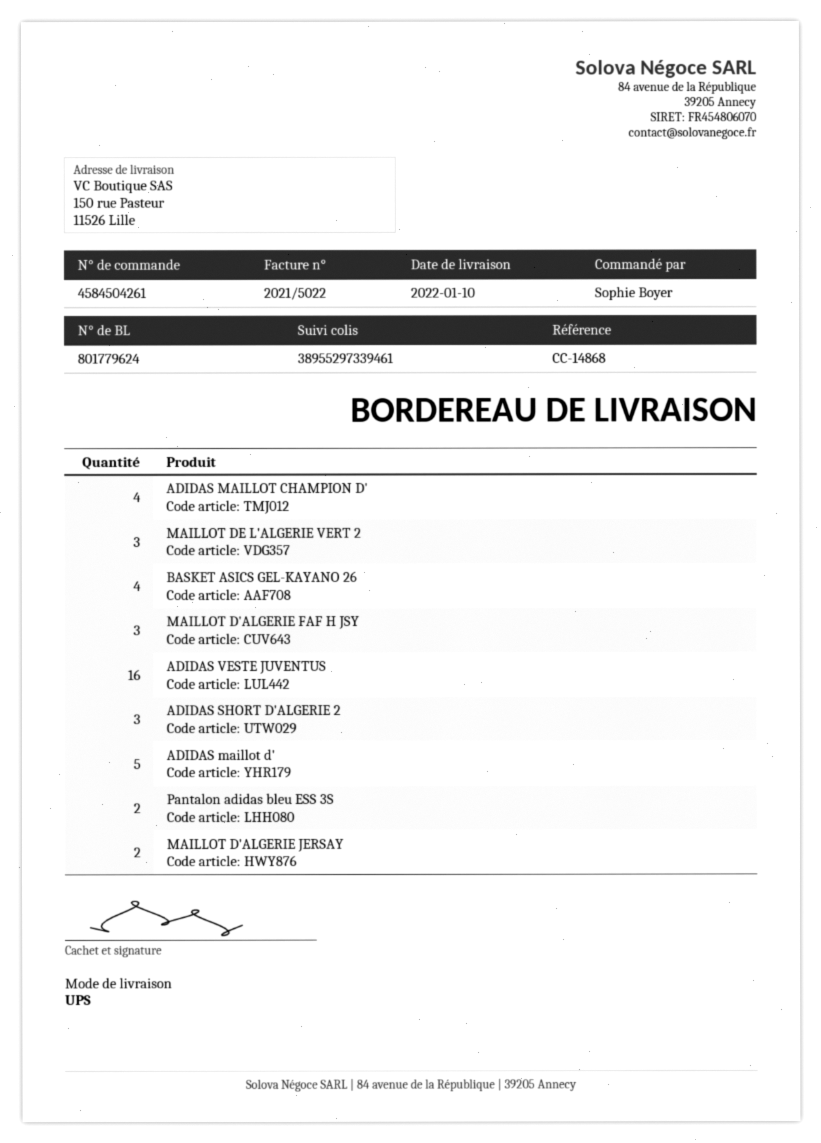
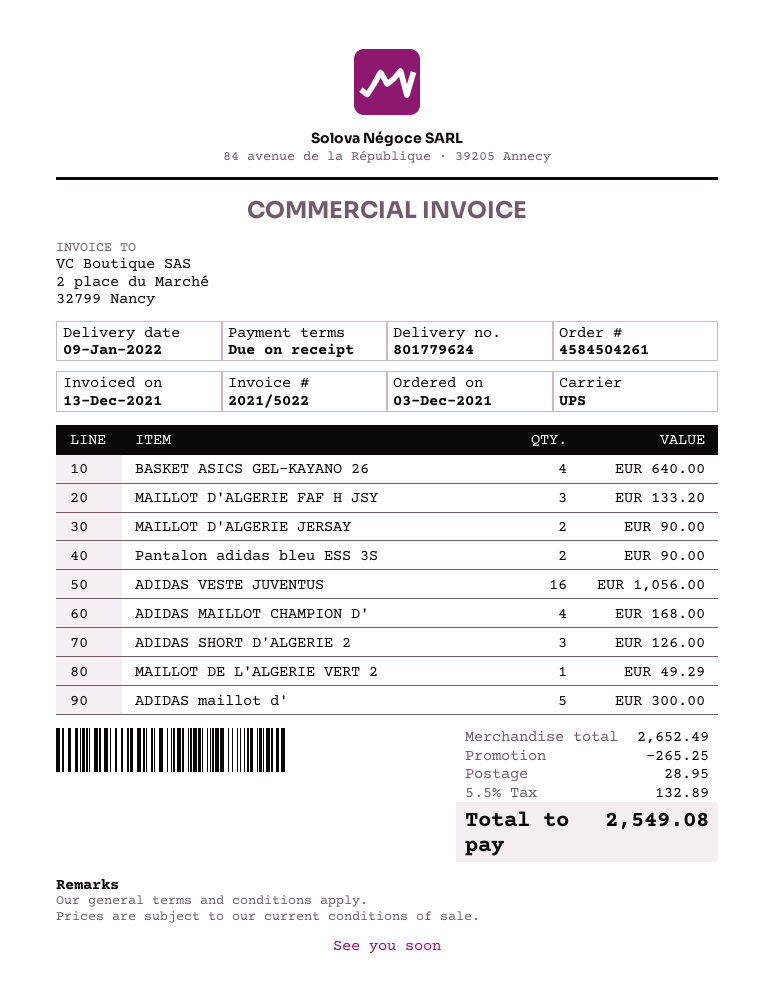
delivery date: 2022-01-10 -> 2022-01-09
MAILLOT DE L'ALGERIE VERT 2: 3 -> 1

